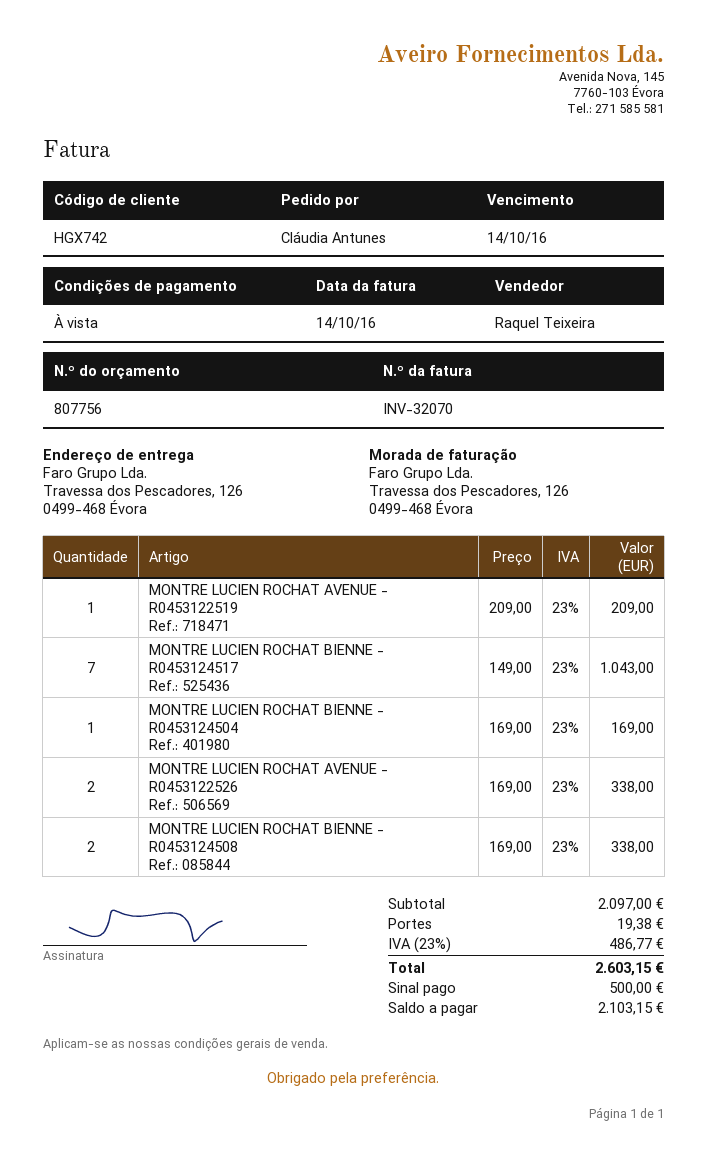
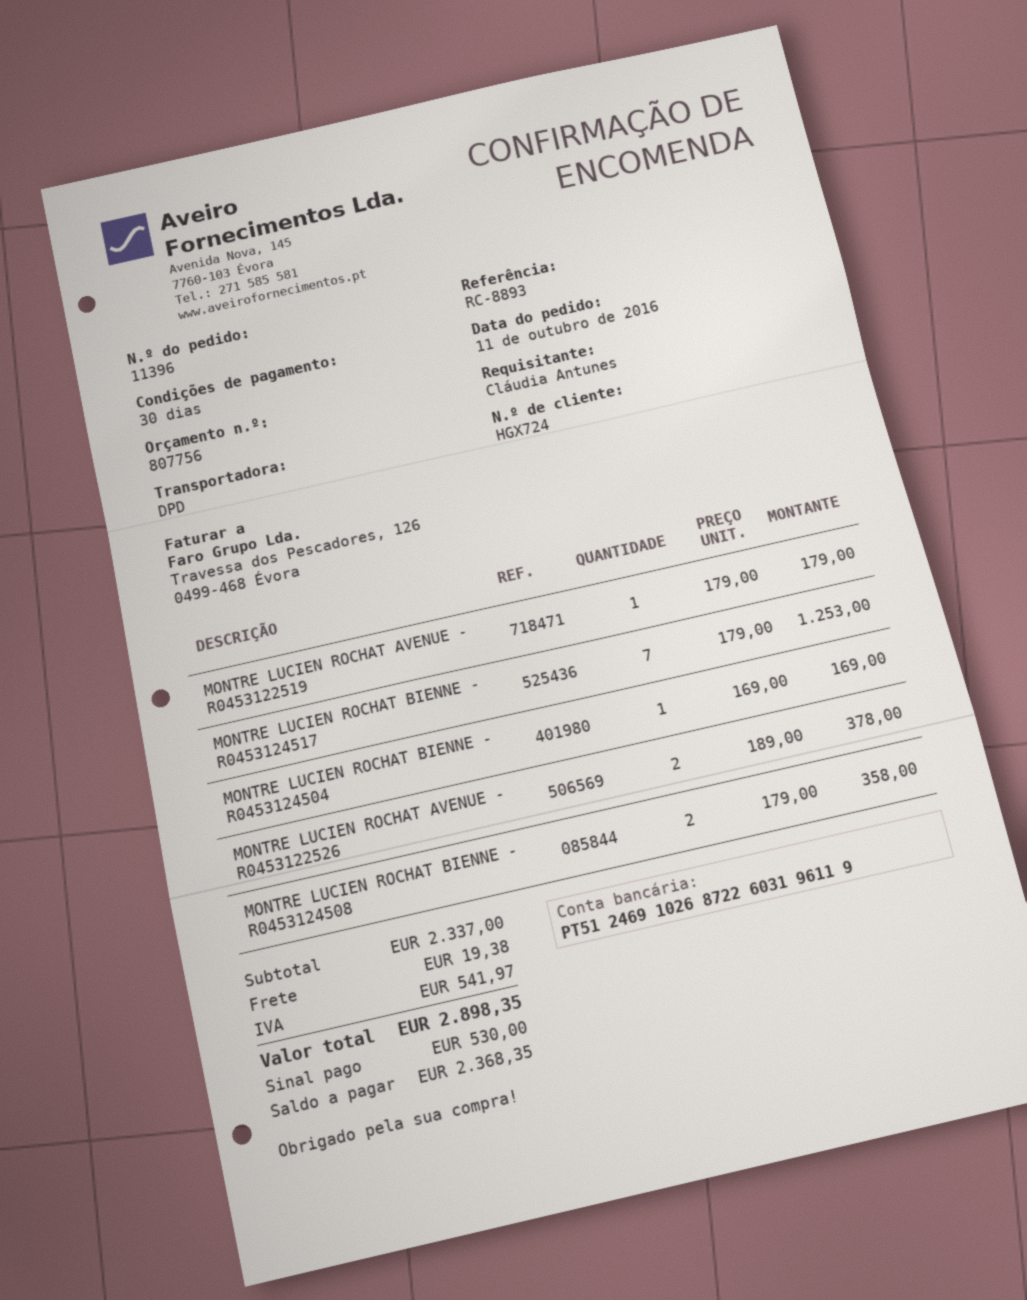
payment terms: on receipt -> 30 days
customer number: HGX742 -> HGX724
MONTRE LUCIEN ROCHAT AVENUE - R0453122519: 1 x 209.00 = 209.00 -> 1 x 179.00 = 179.00
MONTRE LUCIEN ROCHAT BIENNE - R0453124517: 7 x 149.00 = 1043.00 -> 7 x 179.00 = 1253.00
MONTRE LUCIEN ROCHAT AVENUE - R0453122526: 2 x 169.00 = 338.00 -> 2 x 189.00 = 378.00
MONTRE LUCIEN ROCHAT BIENNE - R0453124508: 2 x 169.00 = 338.00 -> 2 x 179.00 = 358.00
subtotal: 2097.00 -> 2337.00
tax: 486.77 -> 541.97
total: 2603.15 -> 2898.35
deposit: 500.00 -> 530.00
balance: 2103.15 -> 2368.35

